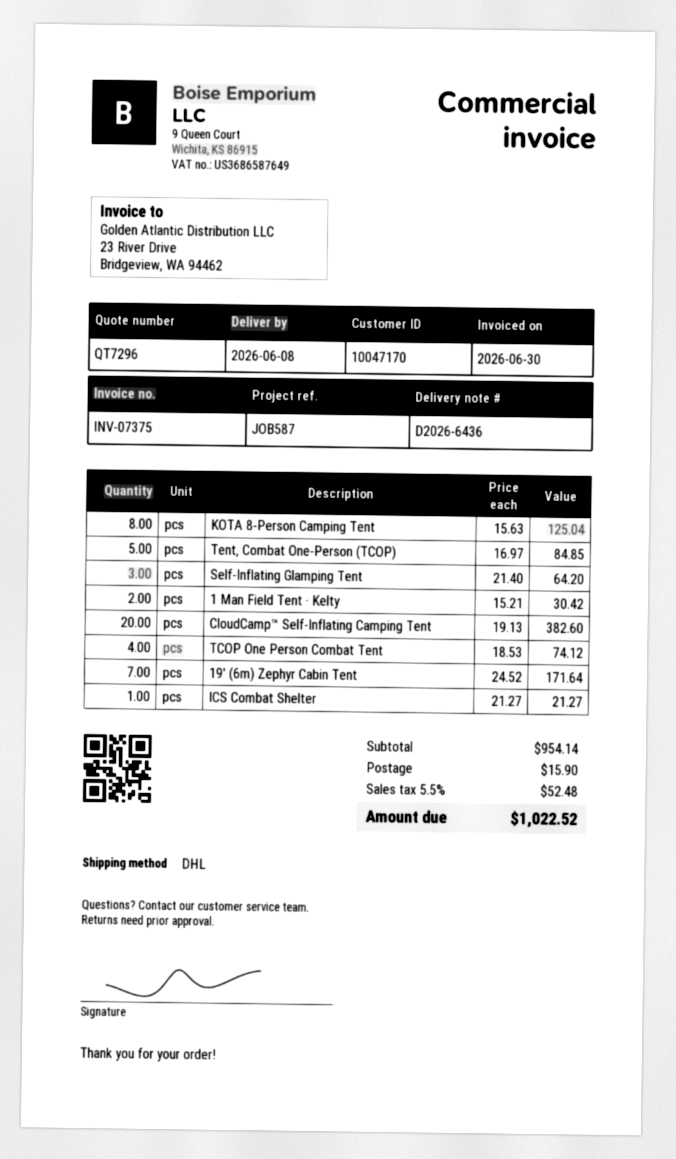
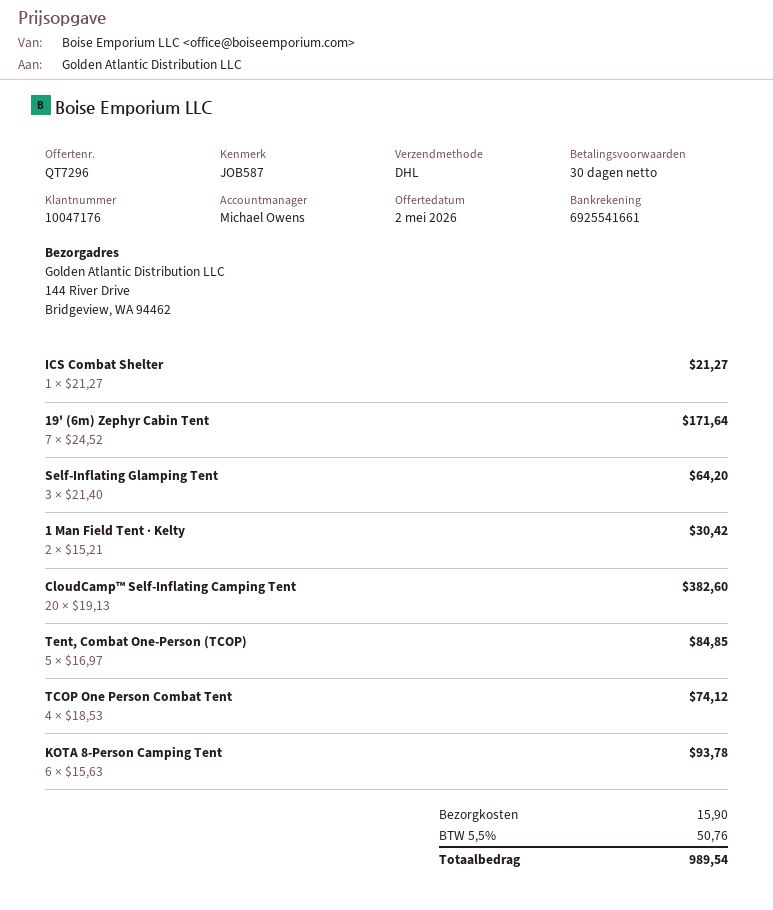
customer number: 10047170 -> 10047176
KOTA 8-Person Camping Tent: 8 x 15.63 = 125.04 -> 6 x 15.63 = 93.78
tax: 5.5% = 52.48 -> 5.5% = 50.76
total: 1022.52 -> 989.54

